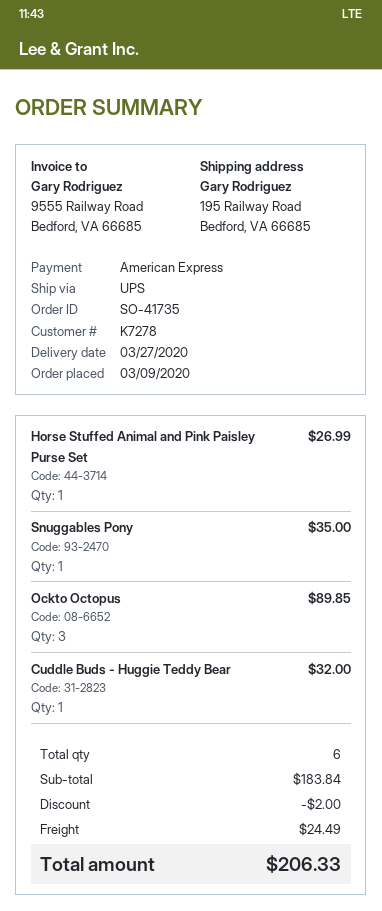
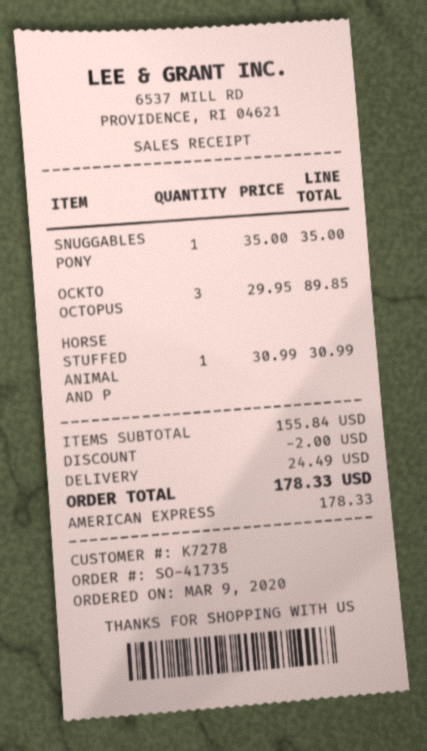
Horse Stuffed Animal and Pink Paisley Purse Set: 1 for 26.99 -> 1 for 30.99
Cuddle Buds - Huggie Teddy Bear: 1 for 32.00 -> none
subtotal: 183.84 -> 155.84
total: 206.33 -> 178.33

